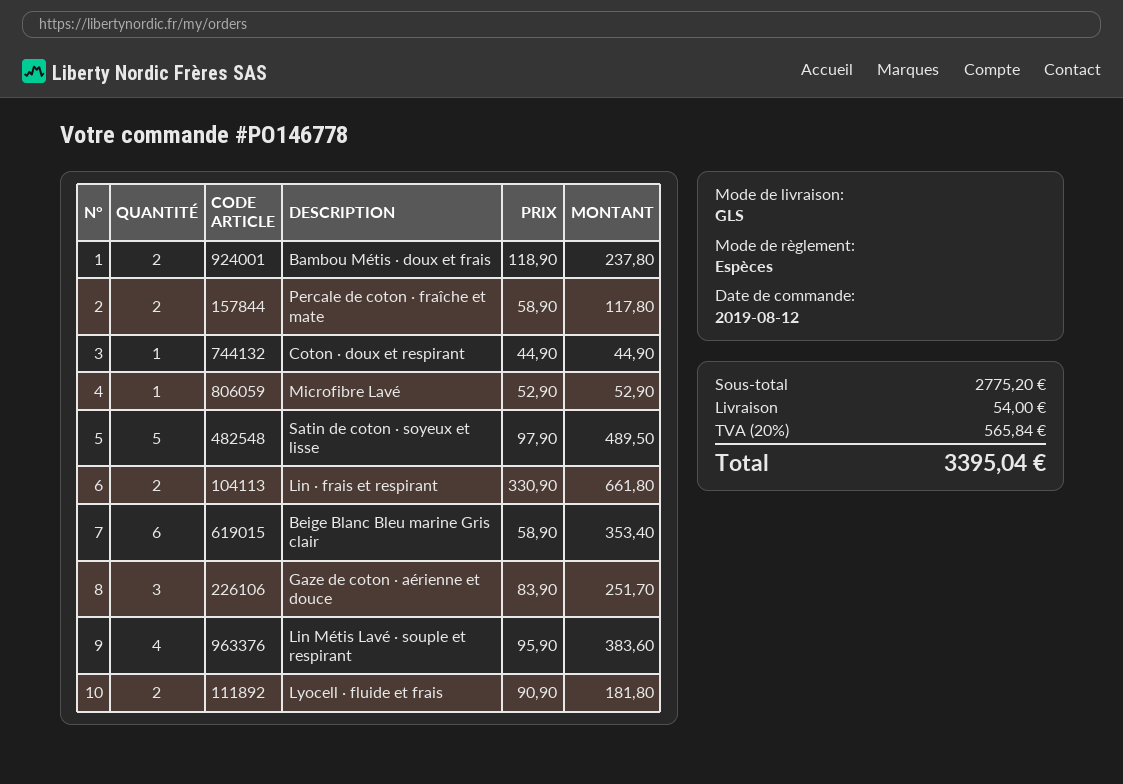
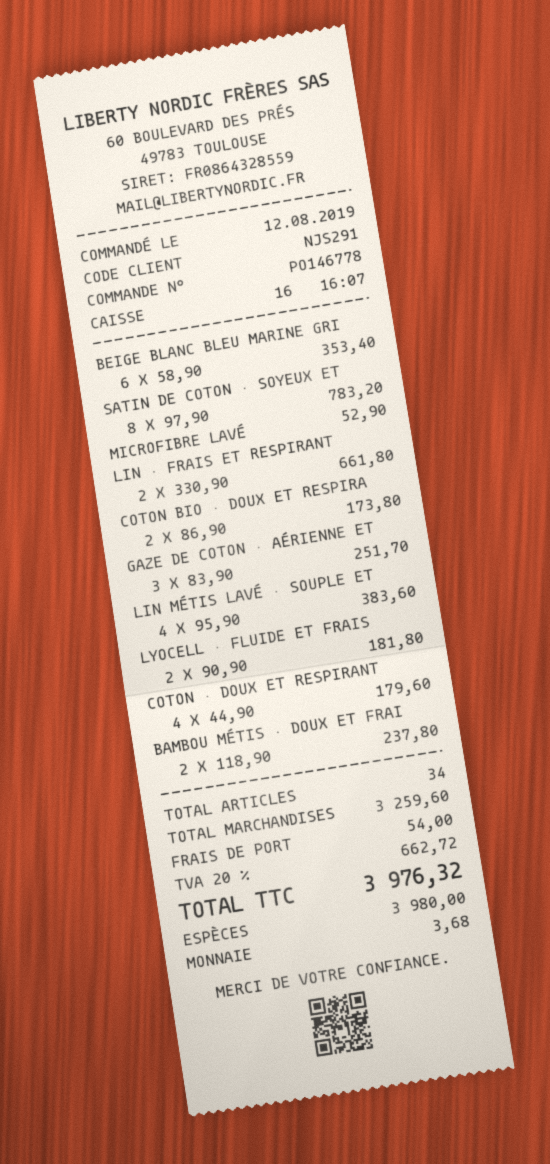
Percale de coton · fraîche et mate: 2 x 58.90 = 117.80 -> none
Coton · doux et respirant: 1 x 44.90 = 44.90 -> 4 x 44.90 = 179.60
Satin de coton · soyeux et lisse: 5 x 97.90 = 489.50 -> 8 x 97.90 = 783.20
COTON BIO · DOUX ET RESPIRA: none -> 2 x 86.90 = 173.80
subtotal: 2775.20 -> 3259.60
tax: 20% = 565.84 -> 20% = 662.72
total: 3395.04 -> 3976.32

